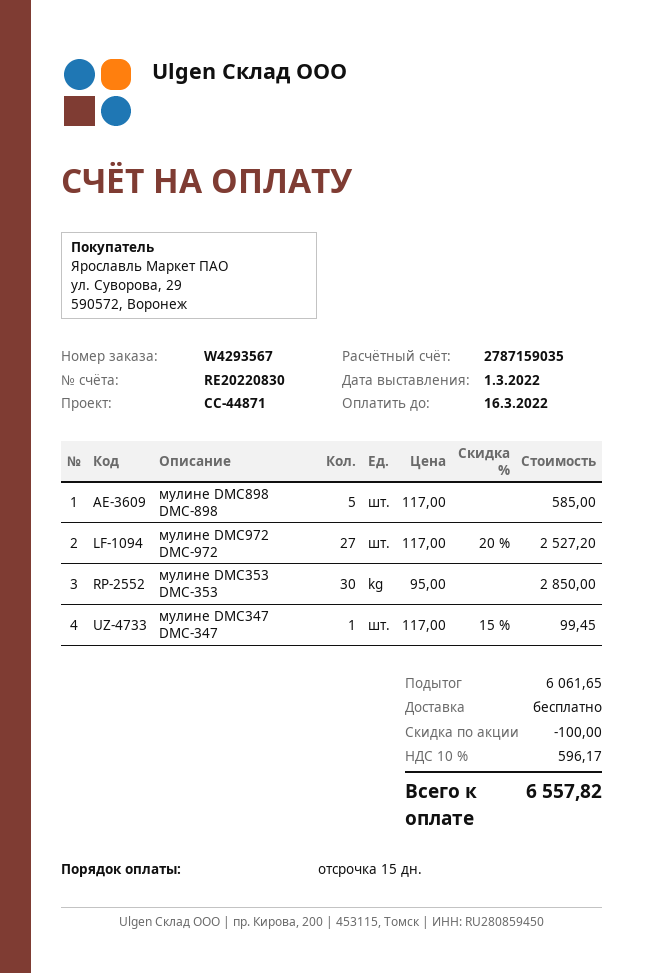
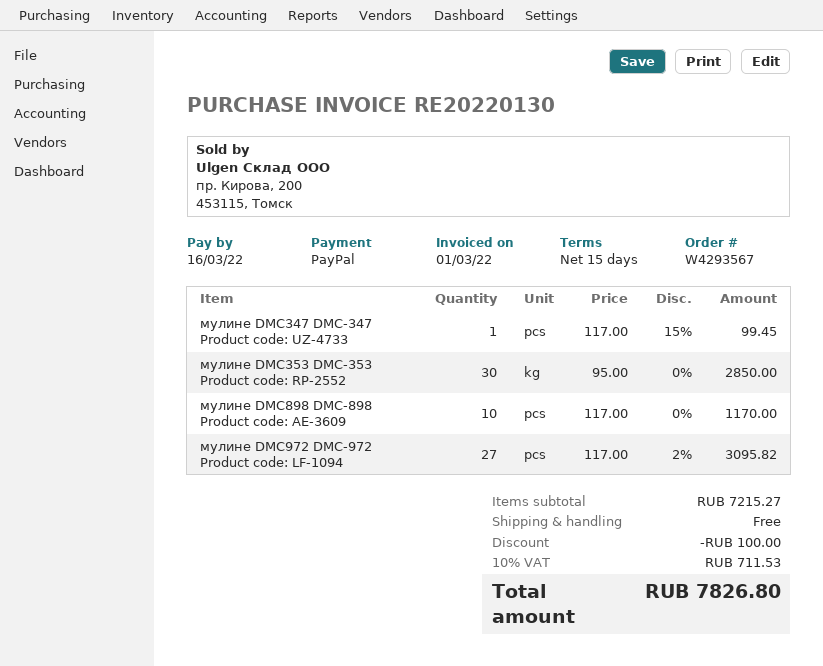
invoice number: RE20220830 -> RE20220130
мулине DMC898 DMC-898: 5 x 117.00 = 585.00 -> 10 x 117.00 = 1170.00
мулине DMC972 DMC-972: 27 x 117.00 - 20% = 2527.20 -> 27 x 117.00 - 2% = 3095.82
subtotal: 6061.65 -> 7215.27
tax: 10% = 596.17 -> 10% = 711.53
total: 6557.82 -> 7826.80

